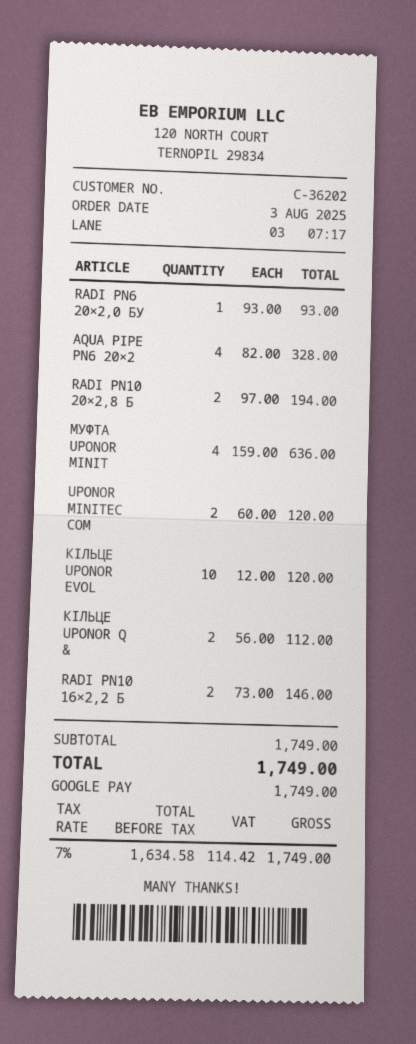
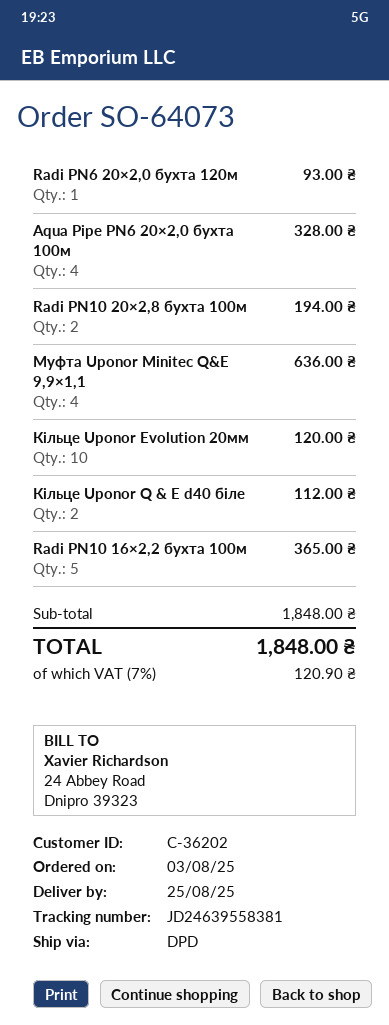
UPONOR MINITEC COM: 2 for 120.00 -> none
RADI PN10 16×2,2 Б: 2 for 146.00 -> 5 for 365.00
subtotal: 1749.00 -> 1848.00
tax: 7% = 114.42 -> 7% = 120.90
total: 1749.00 -> 1848.00

